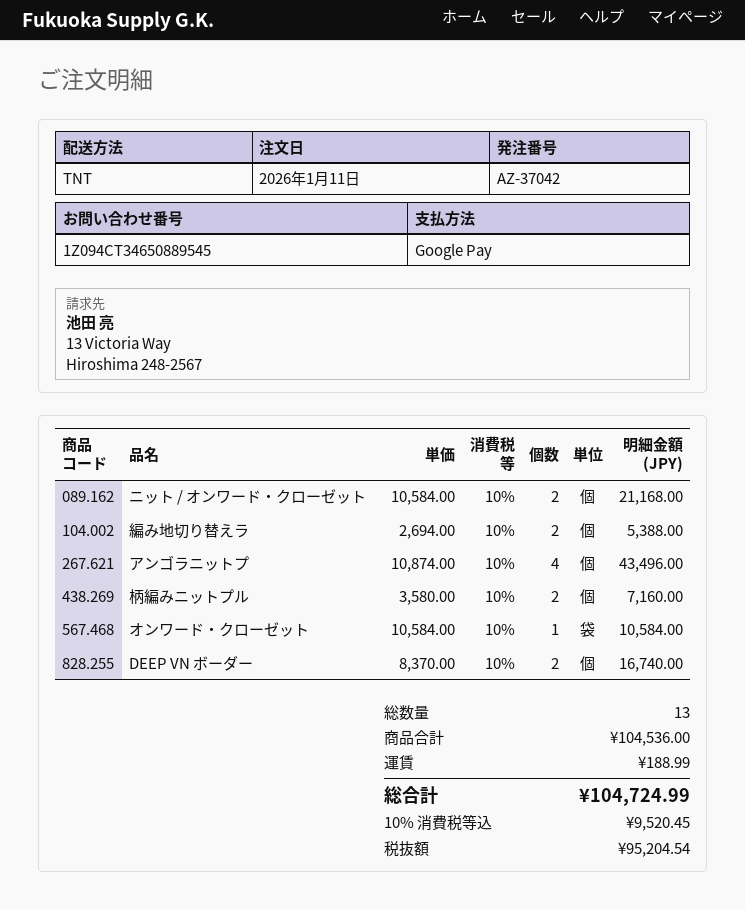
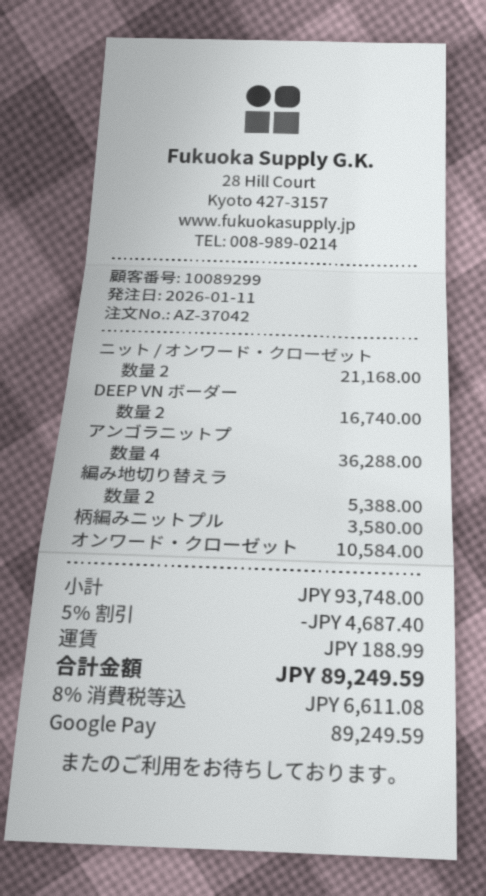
アンゴラニットプ: 4 for 43496.00 -> 4 for 36288.00
柄編みニットプル: 2 for 7160.00 -> 1 for 3580.00
subtotal: 104536.00 -> 93748.00
discount: none -> 5% = 4687.40
tax: 10% = 9520.45 -> 8% = 6611.08
total: 104724.99 -> 89249.59

